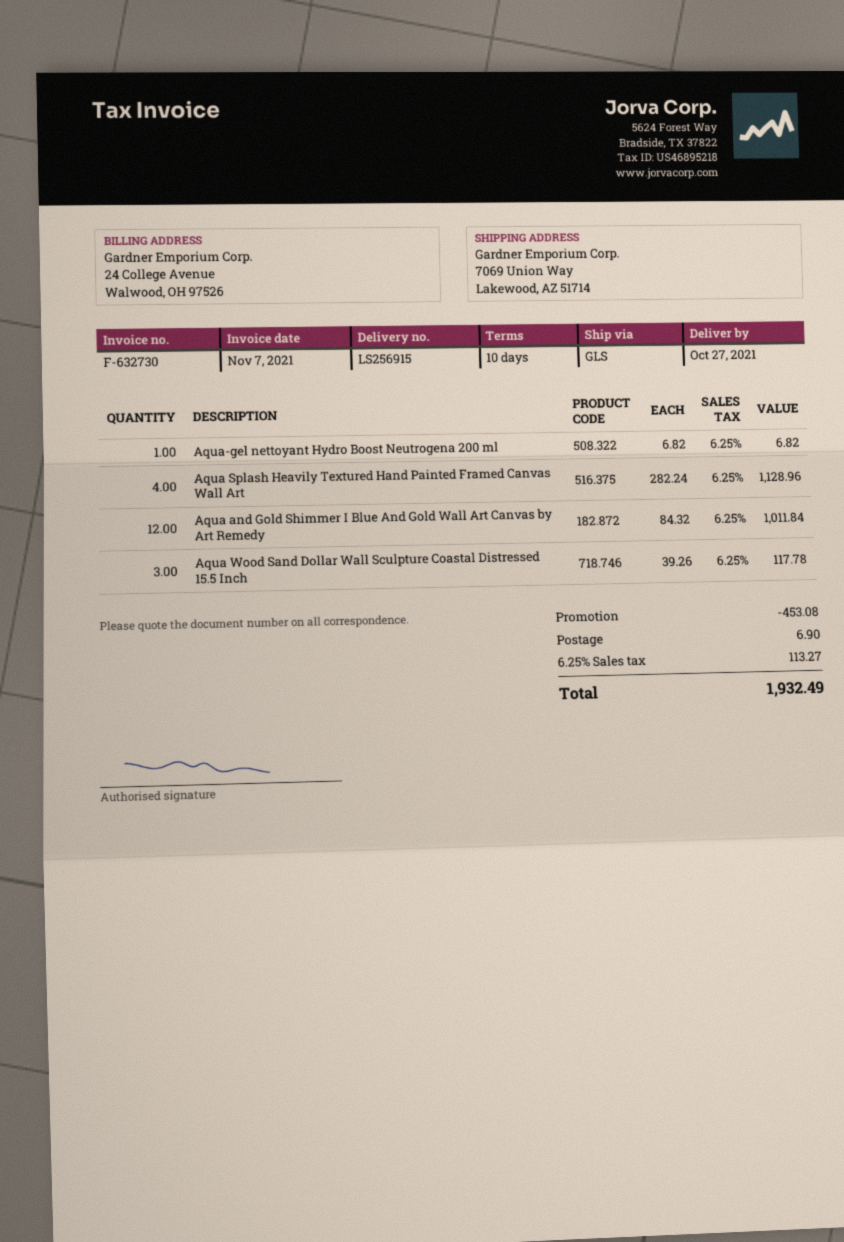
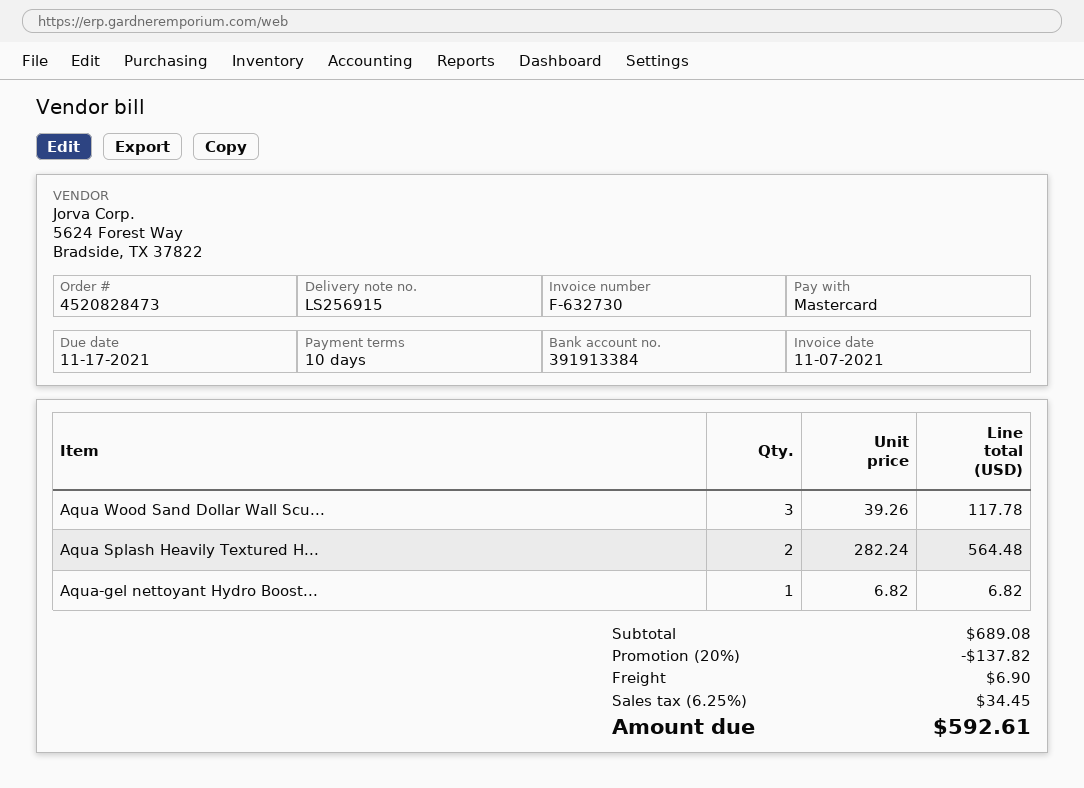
Aqua Splash Heavily Textured Hand Painted Framed Canvas Wall Art: 4 x 282.24 = 1128.96 -> 2 x 282.24 = 564.48
Aqua and Gold Shimmer I Blue And Gold Wall Art Canvas by Art Remedy: 12 x 84.32 = 1011.84 -> none
discount: 453.08 -> 137.82
tax: 6.25% = 113.27 -> 6.25% = 34.45
total: 1932.49 -> 592.61

